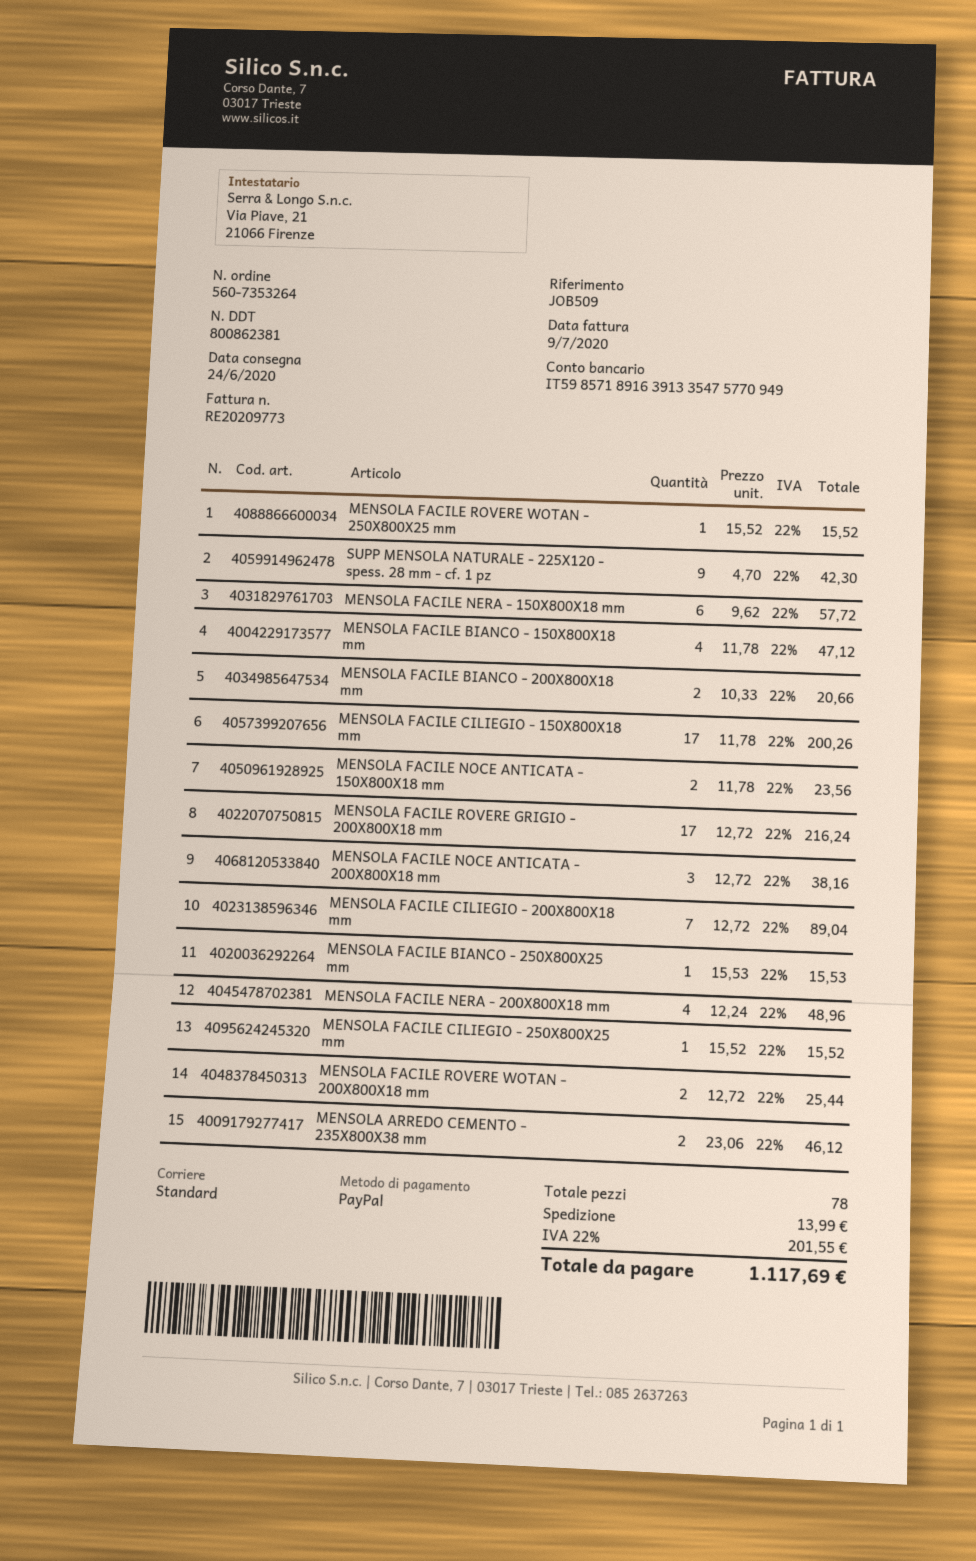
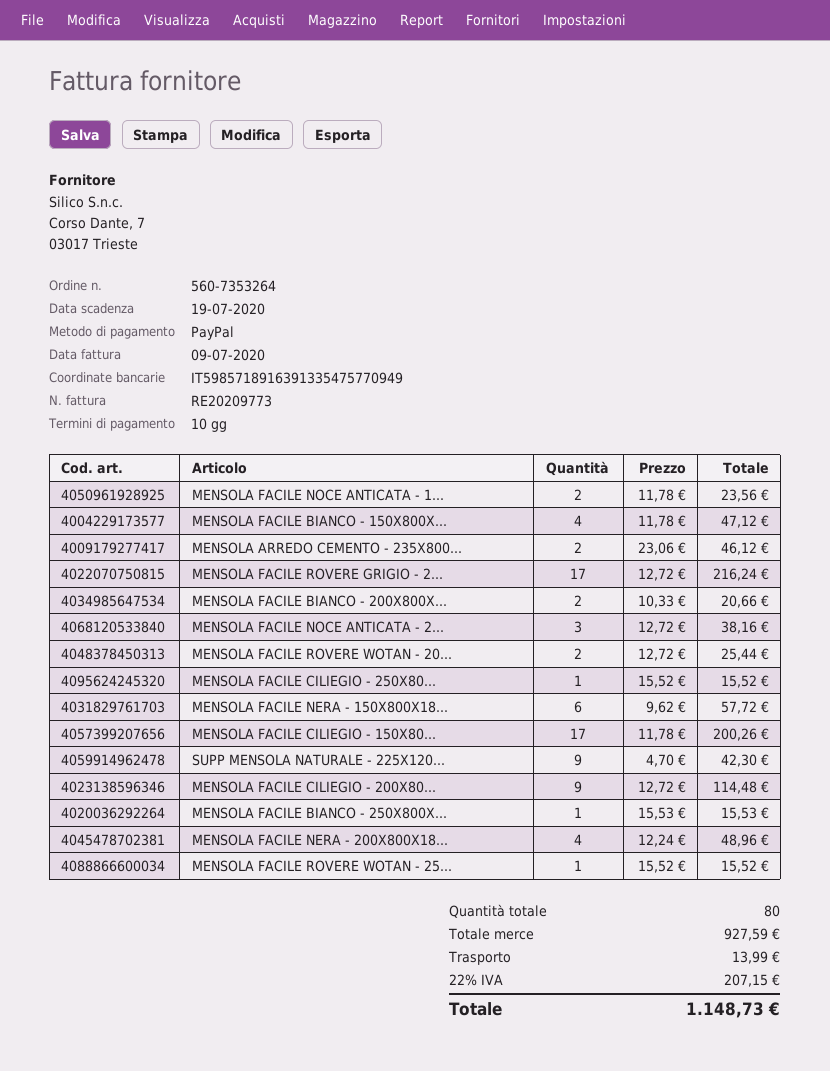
MENSOLA FACILE CILIEGIO - 200X800X18 mm: 7 x 12.72 = 89.04 -> 9 x 12.72 = 114.48
total quantity: 78 -> 80
tax: 22% = 201.55 -> 22% = 207.15
total: 1117.69 -> 1148.73

